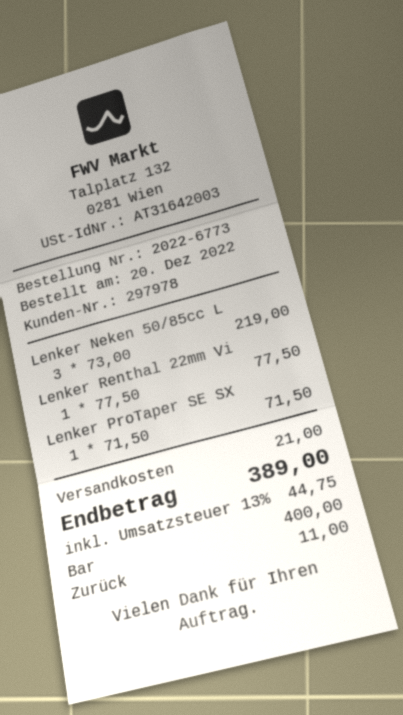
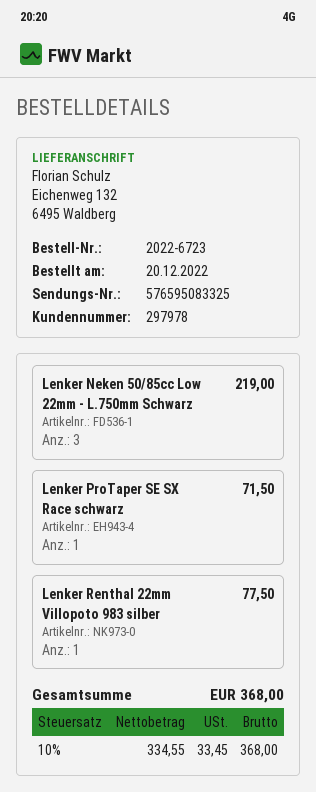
order number: 2022-6773 -> 2022-6723
shipping: 21.00 -> none
tax: 13% = 44.75 -> 10% = 33.45
total: 389.00 -> 368.00

